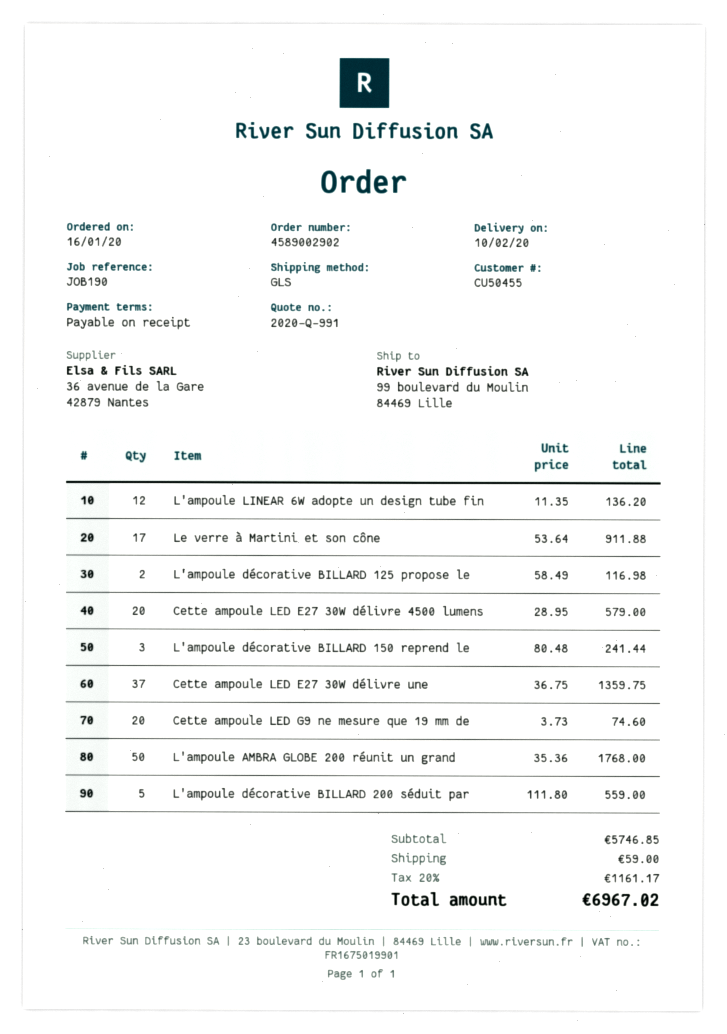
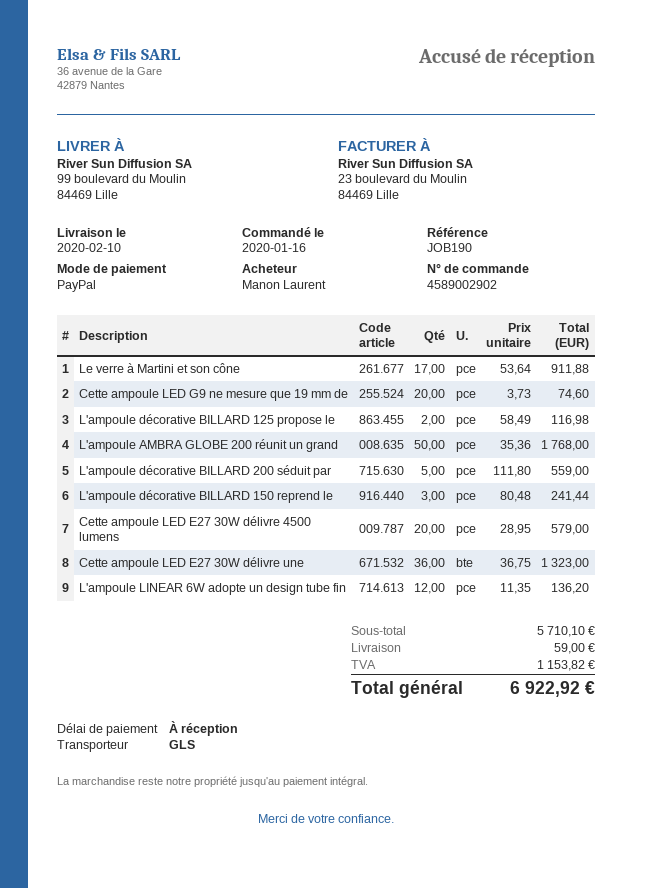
Cette ampoule LED E27 30W délivre une: 37 x 36.75 = 1359.75 -> 36 x 36.75 = 1323.00
subtotal: 5746.85 -> 5710.10
tax: 1161.17 -> 1153.82
total: 6967.02 -> 6922.92

